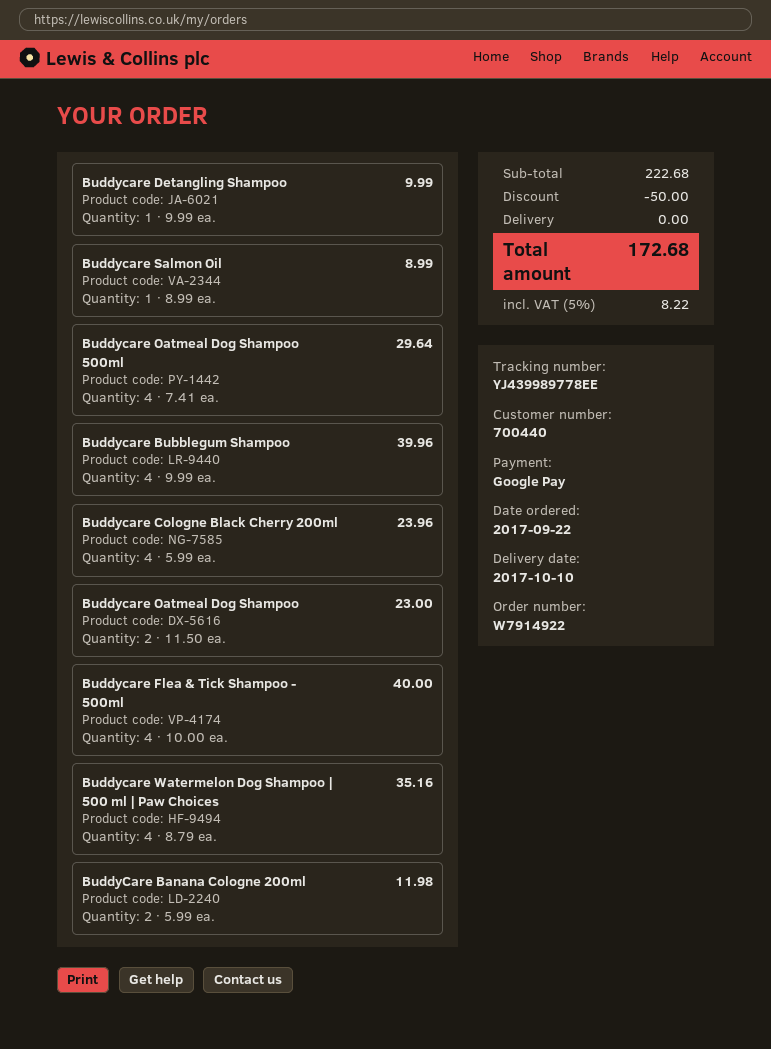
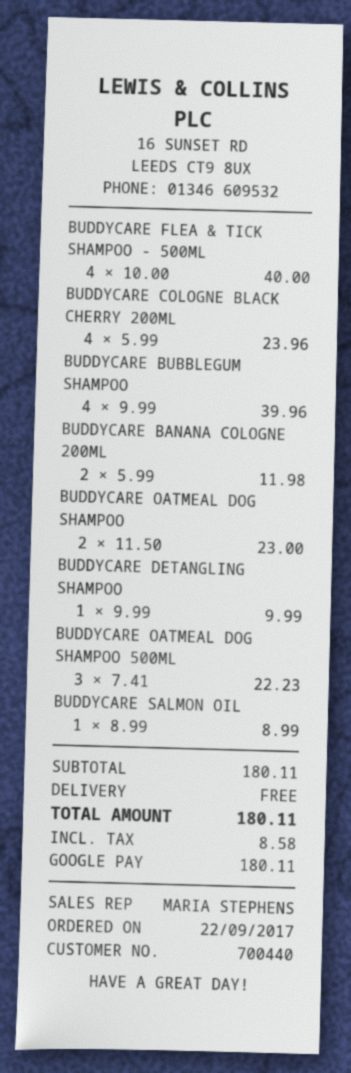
Buddycare Oatmeal Dog Shampoo 500ml: 4 x 7.41 = 29.64 -> 3 x 7.41 = 22.23
Buddycare Watermelon Dog Shampoo | 500 ml | Paw Choices: 4 x 8.79 = 35.16 -> none
subtotal: 222.68 -> 180.11
discount: 50.00 -> none
tax: 8.22 -> 8.58
total: 172.68 -> 180.11

